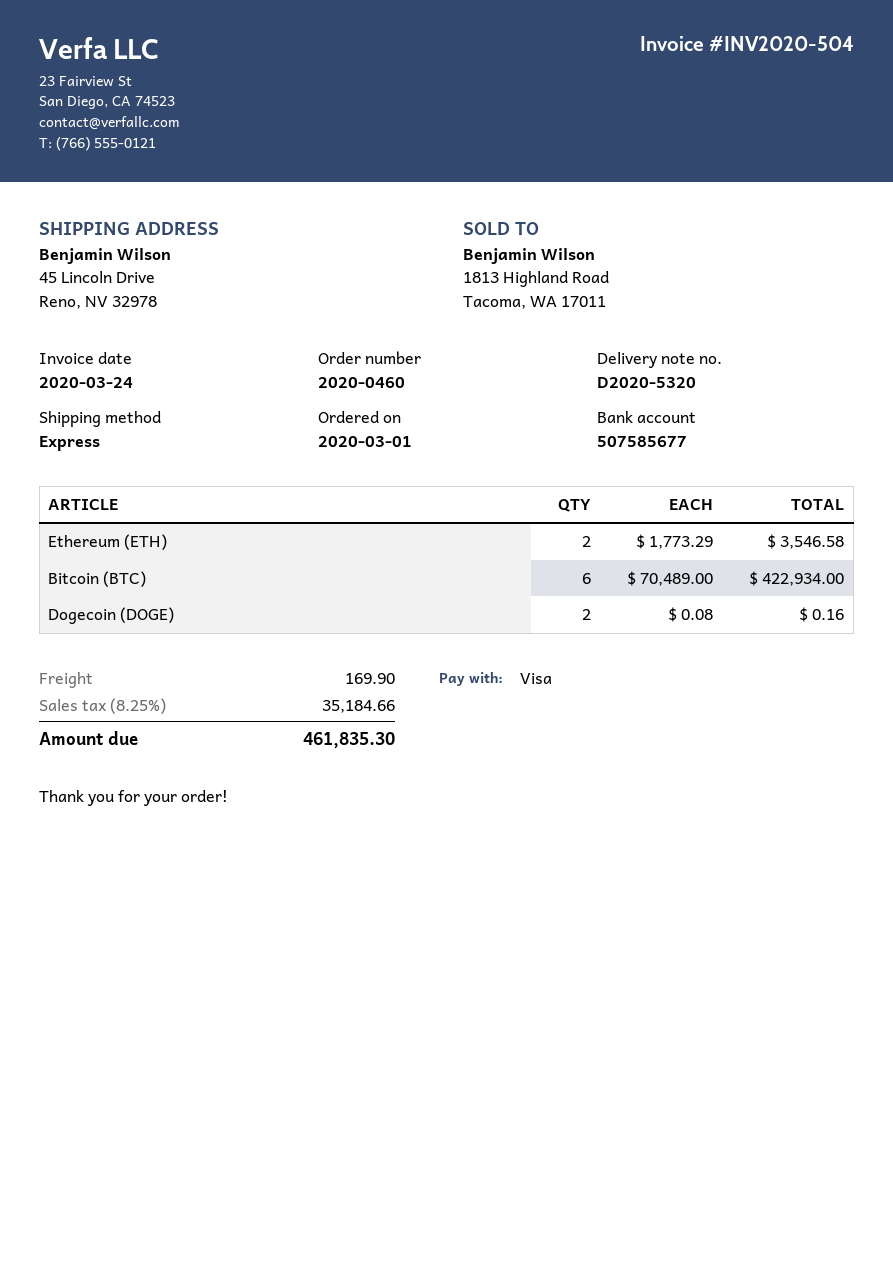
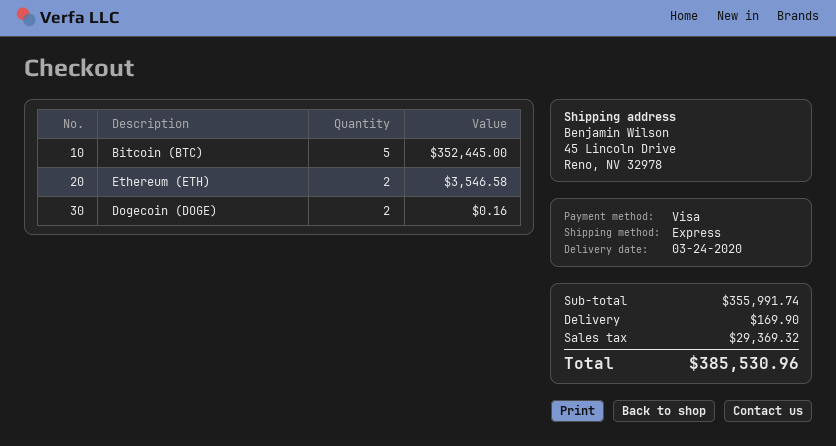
Bitcoin (BTC): 6 for 422934.00 -> 5 for 352445.00
tax: 35184.66 -> 29369.32
total: 461835.30 -> 385530.96

